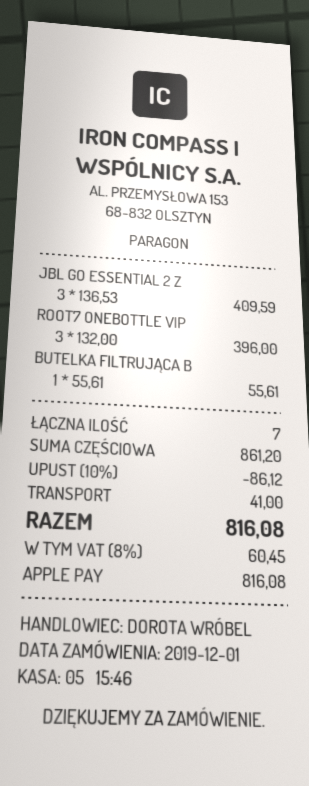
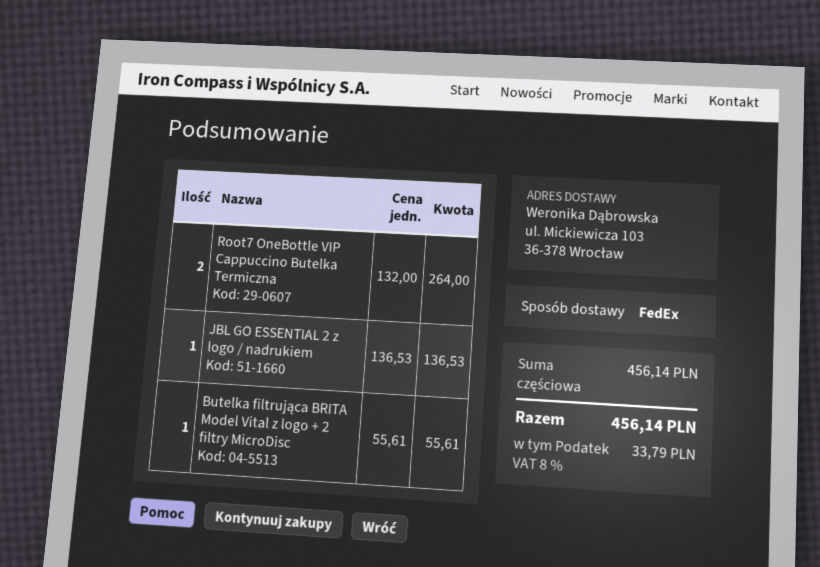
JBL GO ESSENTIAL 2 Z: 3 x 136.53 = 409.59 -> 1 x 136.53 = 136.53
ROOT7 ONEBOTTLE VIP: 3 x 132.00 = 396.00 -> 2 x 132.00 = 264.00
subtotal: 861.20 -> 456.14
discount: 10% = 86.12 -> none
shipping: 41.00 -> none
tax: 8% = 60.45 -> 8% = 33.79
total: 816.08 -> 456.14

